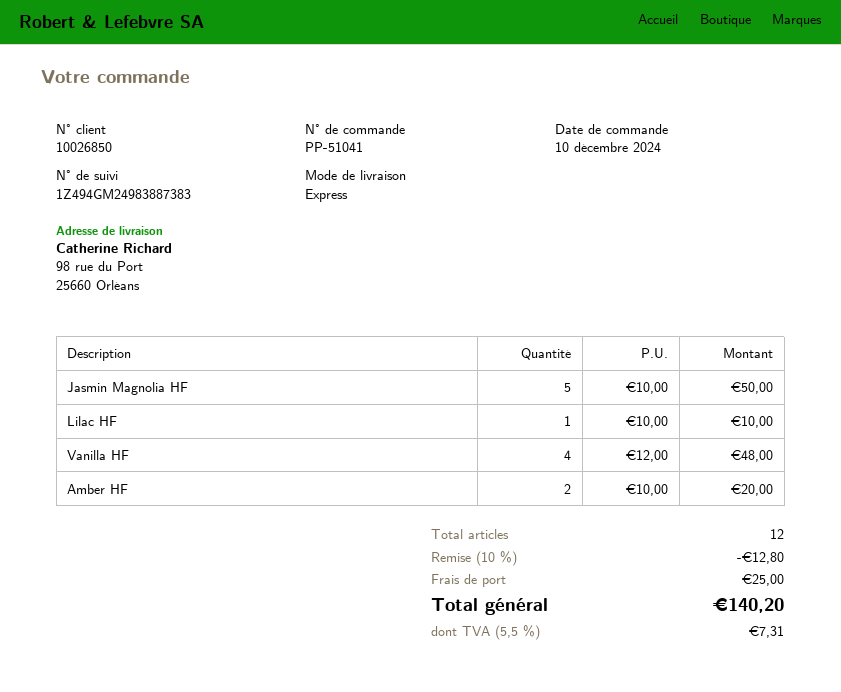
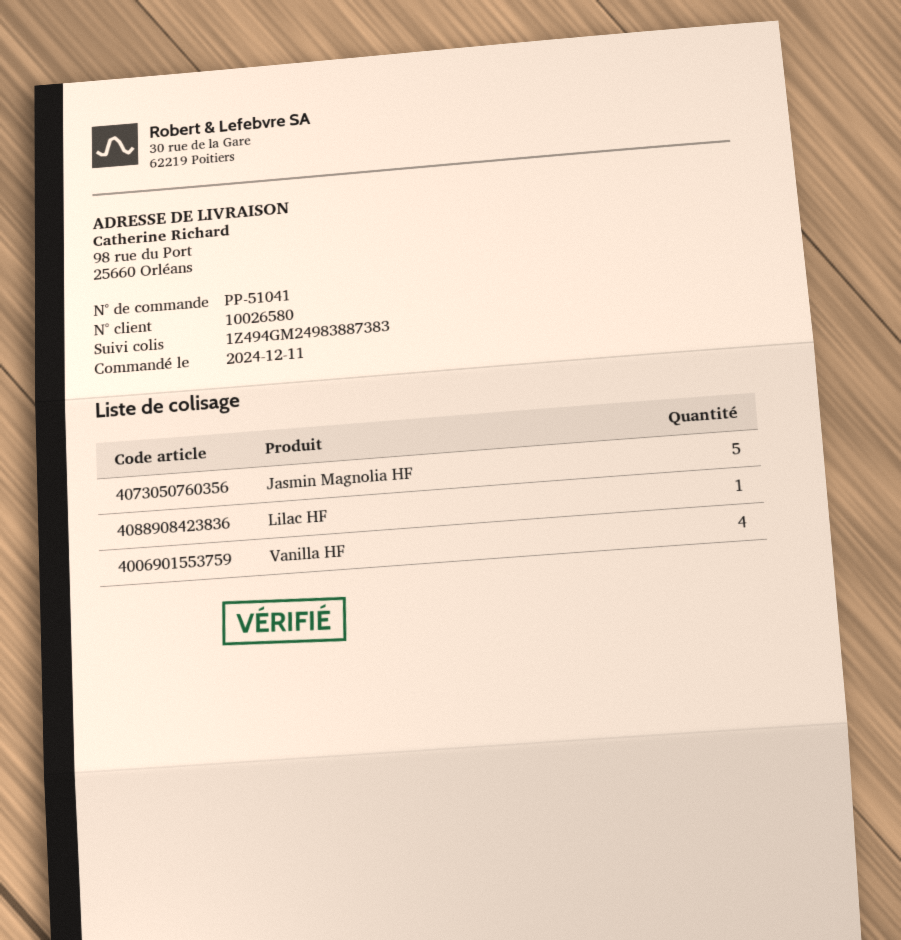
order date: 2024-12-10 -> 2024-12-11
customer number: 10026850 -> 10026580
Amber HF: 2 -> none

